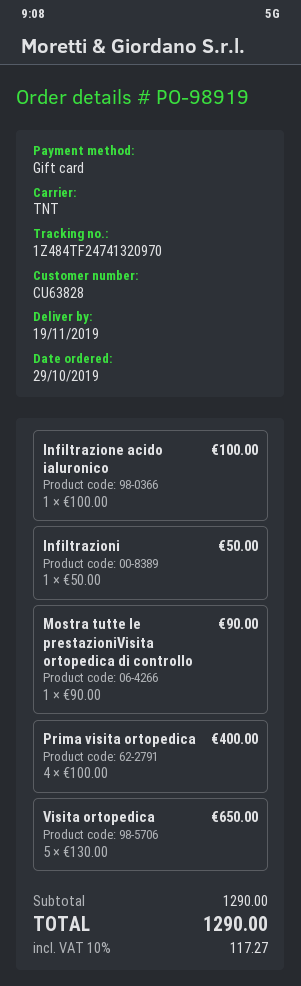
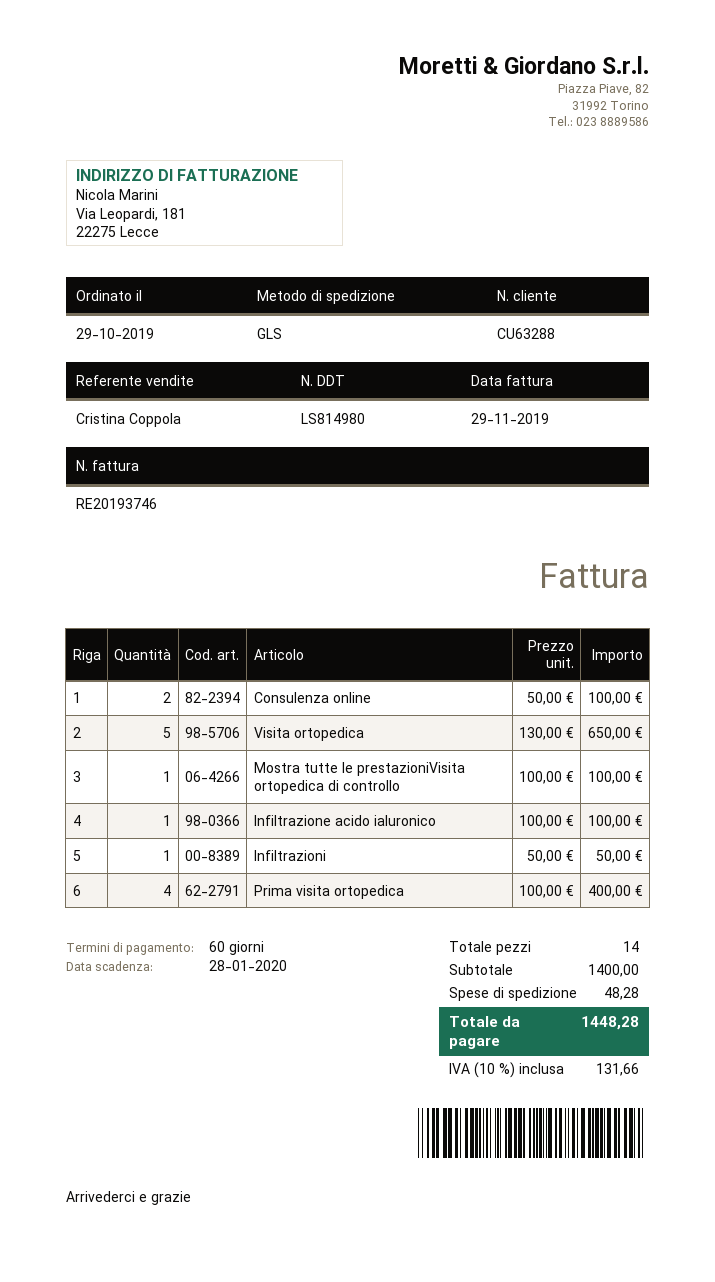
customer number: CU63828 -> CU63288
shipping method: TNT -> GLS
Mostra tutte le prestazioniVisita ortopedica di controllo: 1 x 90.00 = 90.00 -> 1 x 100.00 = 100.00
Consulenza online: none -> 2 x 50.00 = 100.00
subtotal: 1290.00 -> 1400.00
shipping: none -> 48.28
tax: 10% = 117.27 -> 10% = 131.66
total: 1290.00 -> 1448.28

